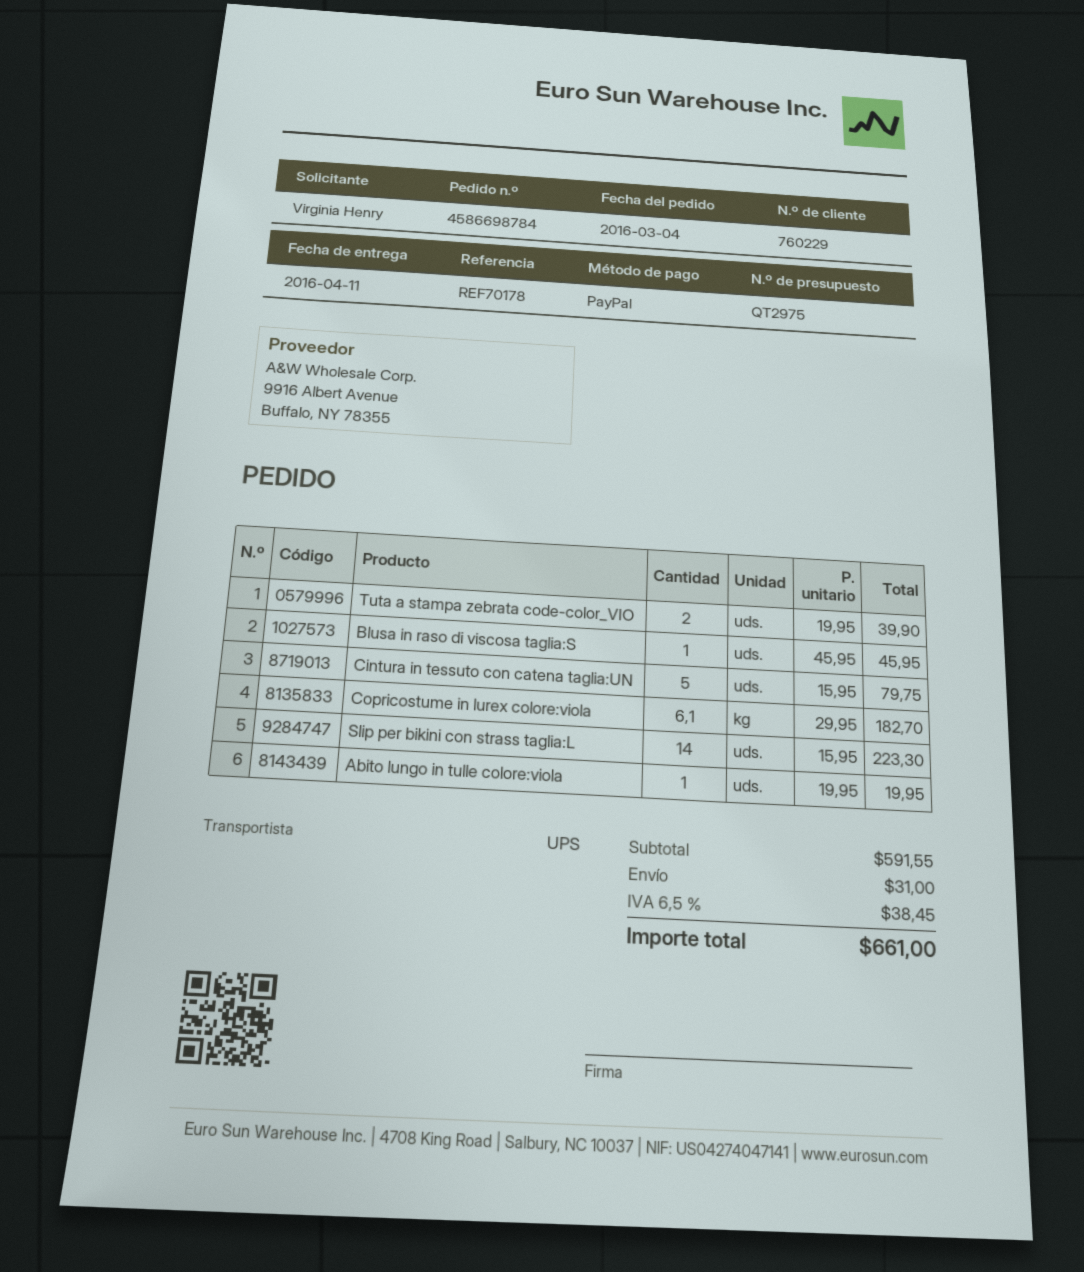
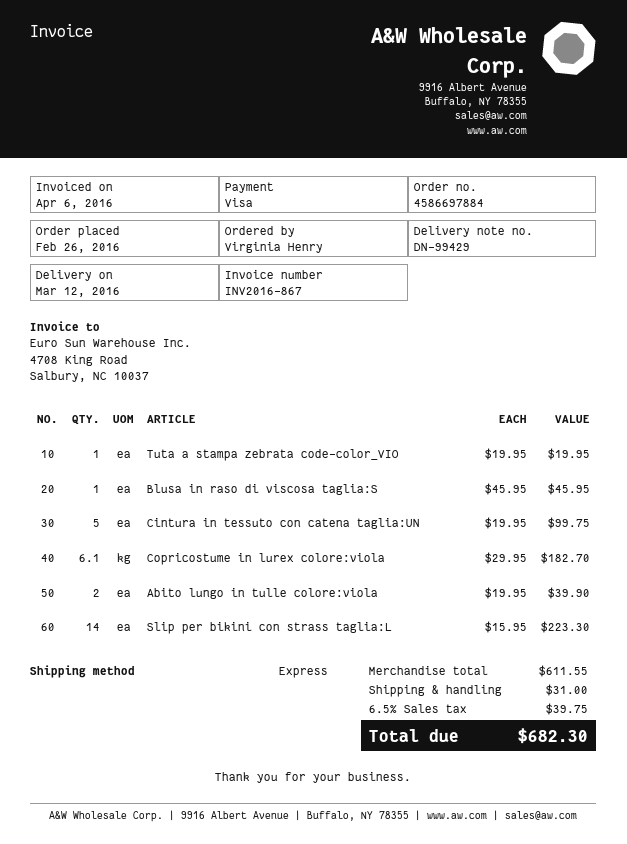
order number: 4586698784 -> 4586697884
order date: 2016-03-04 -> 2016-02-26
delivery date: 2016-04-11 -> 2016-03-12
payment method: PayPal -> Visa
shipping method: UPS -> express
Tuta a stampa zebrata code-color_VIO: 2 x 19.95 = 39.90 -> 1 x 19.95 = 19.95
Cintura in tessuto con catena taglia:UN: 5 x 15.95 = 79.75 -> 5 x 19.95 = 99.75
Abito lungo in tulle colore:viola: 1 x 19.95 = 19.95 -> 2 x 19.95 = 39.90
subtotal: 591.55 -> 611.55
tax: 6.5% = 38.45 -> 6.5% = 39.75
total: 661.00 -> 682.30

